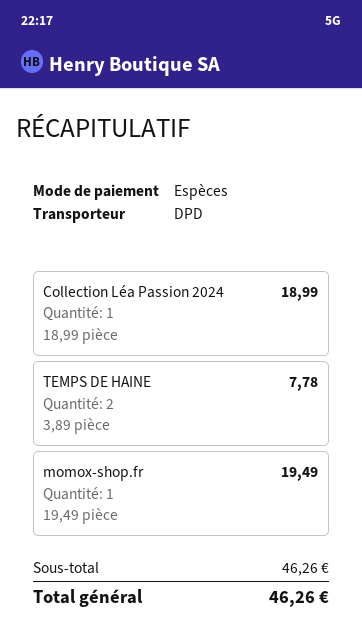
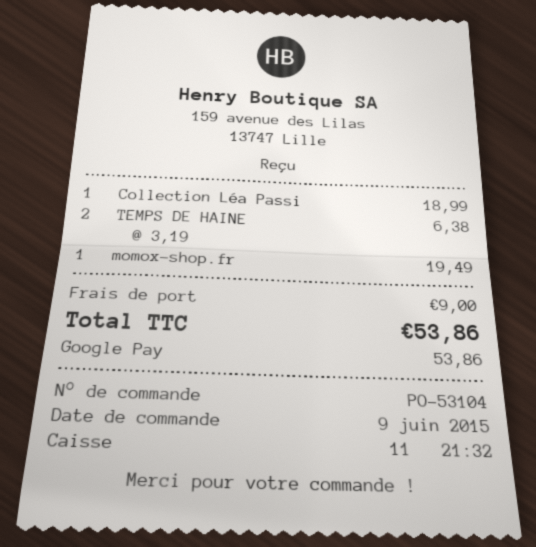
payment method: cash -> Google Pay
TEMPS DE HAINE: 2 x 3.89 = 7.78 -> 2 x 3.19 = 6.38
shipping: none -> 9.00
total: 46.26 -> 53.86

